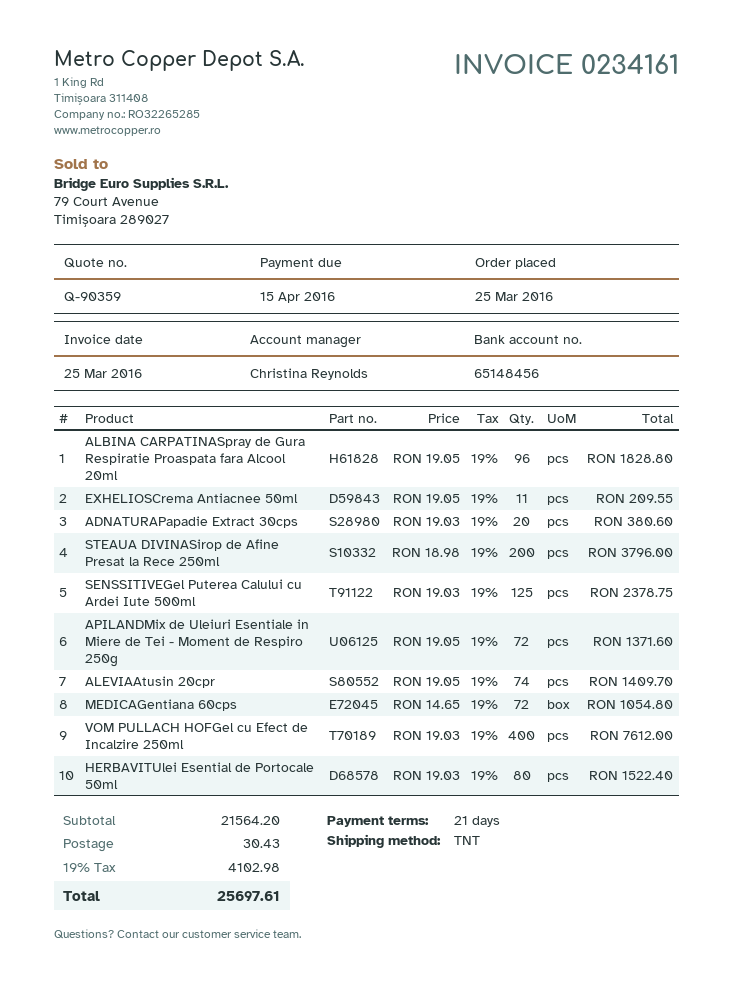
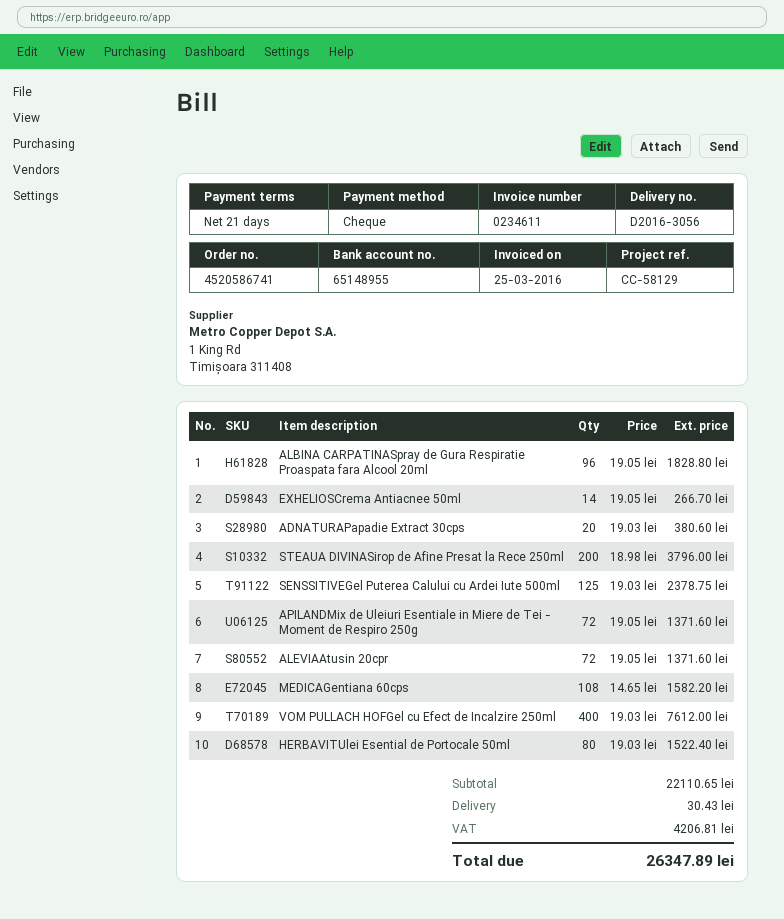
invoice number: 0234161 -> 0234611
bank account: 65148456 -> 65148955
EXHELIOSCrema Antiacnee 50ml: 11 x 19.05 = 209.55 -> 14 x 19.05 = 266.70
ALEVIAAtusin 20cpr: 74 x 19.05 = 1409.70 -> 72 x 19.05 = 1371.60
MEDICAGentiana 60cps: 72 x 14.65 = 1054.80 -> 108 x 14.65 = 1582.20
subtotal: 21564.20 -> 22110.65
tax: 4102.98 -> 4206.81
total: 25697.61 -> 26347.89

